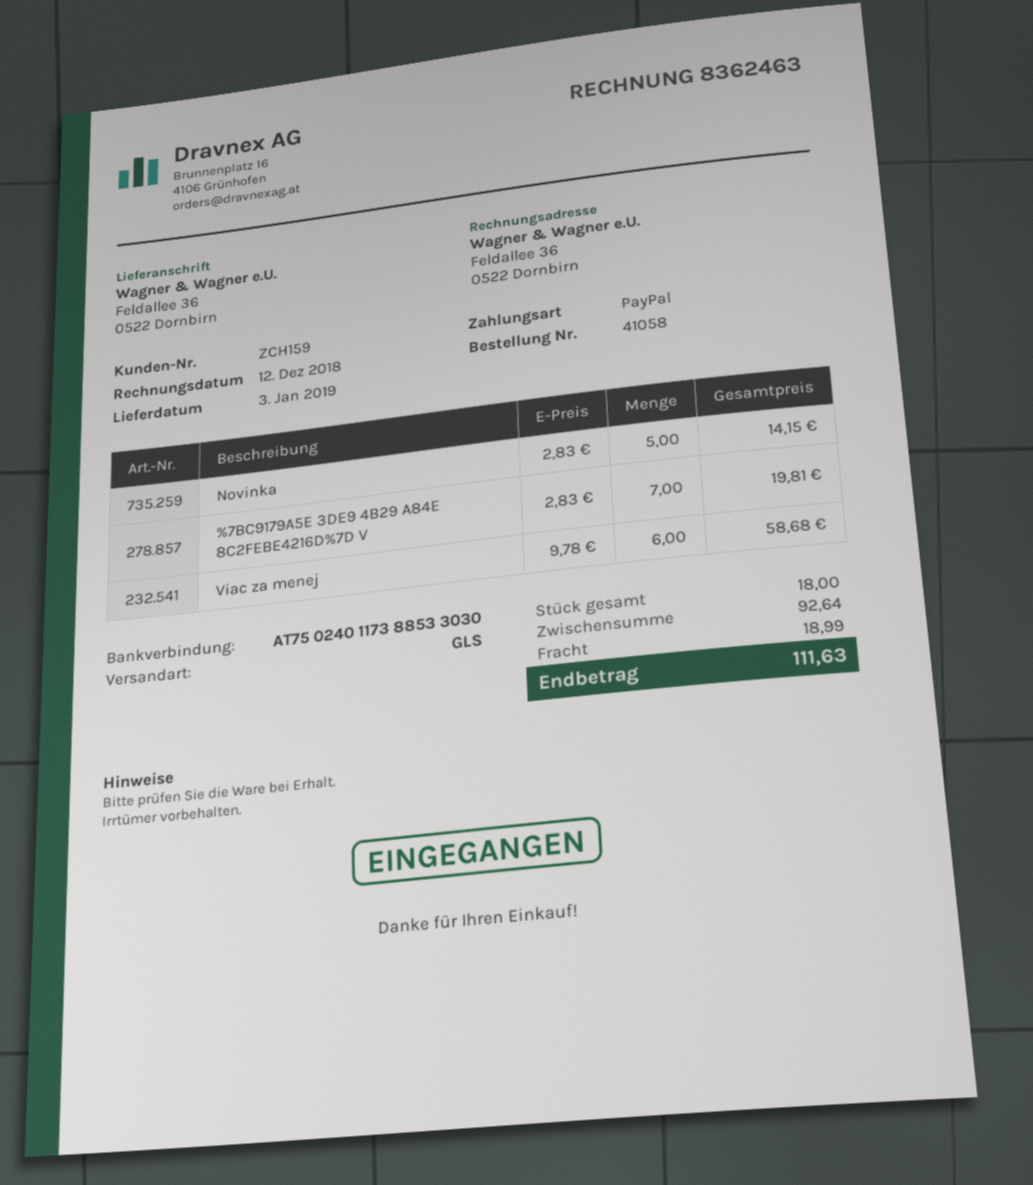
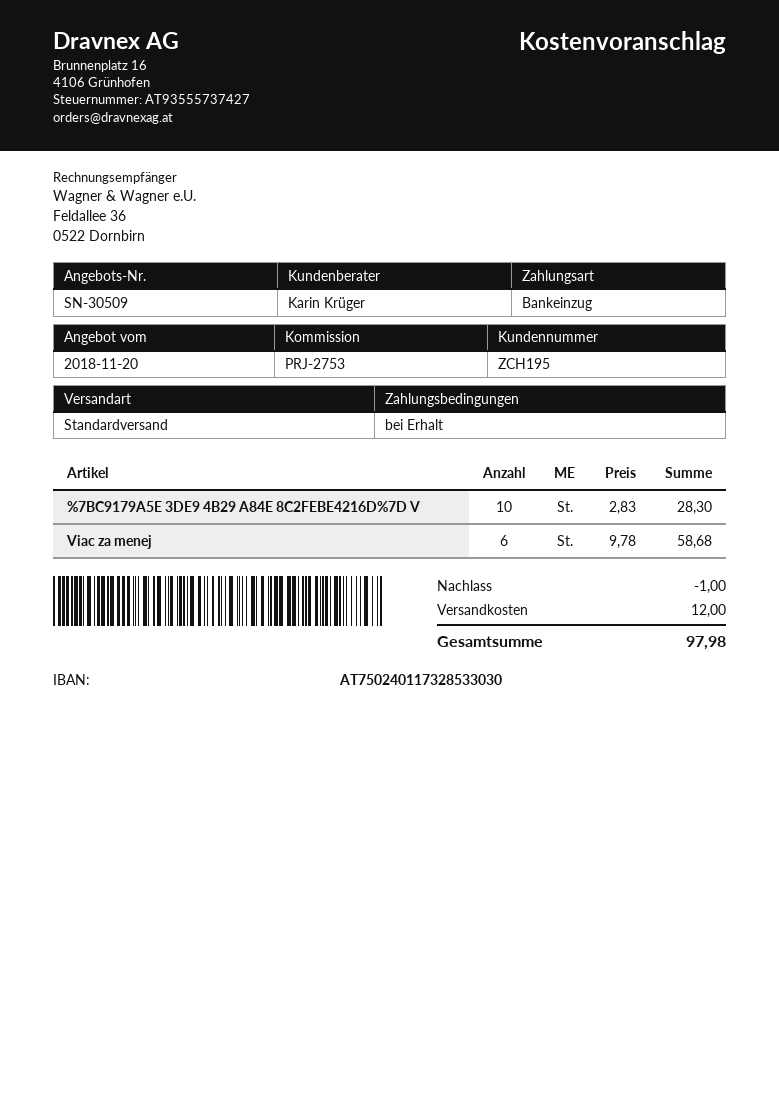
customer number: ZCH159 -> ZCH195
payment method: PayPal -> direct debit
bank account: AT750240117388533030 -> AT750240117328533030
shipping method: GLS -> standard
Novinka: 5 x 2.83 = 14.15 -> none
%7BC9179A5E 3DE9 4B29 A84E 8C2FEBE4216D%7D V: 7 x 2.83 = 19.81 -> 10 x 2.83 = 28.30
discount: none -> 1.00
shipping: 18.99 -> 12.00
total: 111.63 -> 97.98

